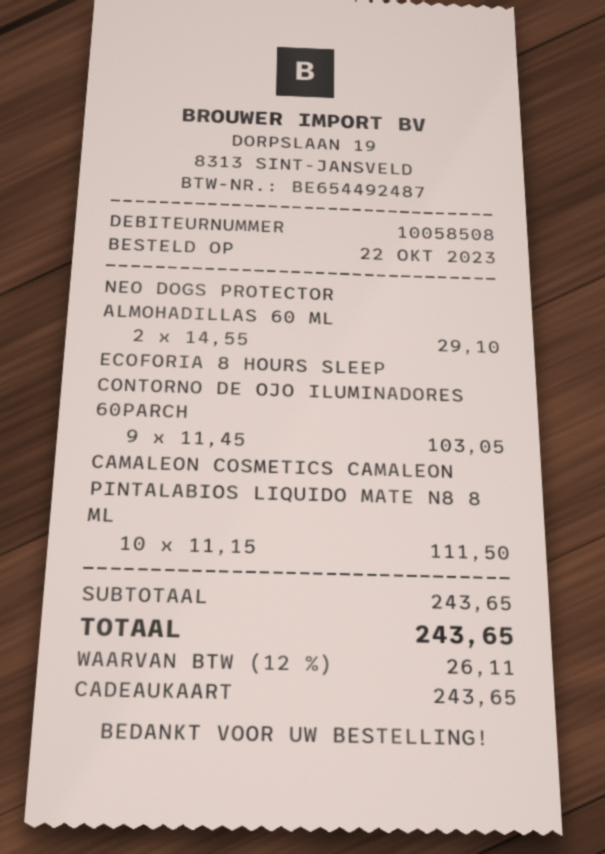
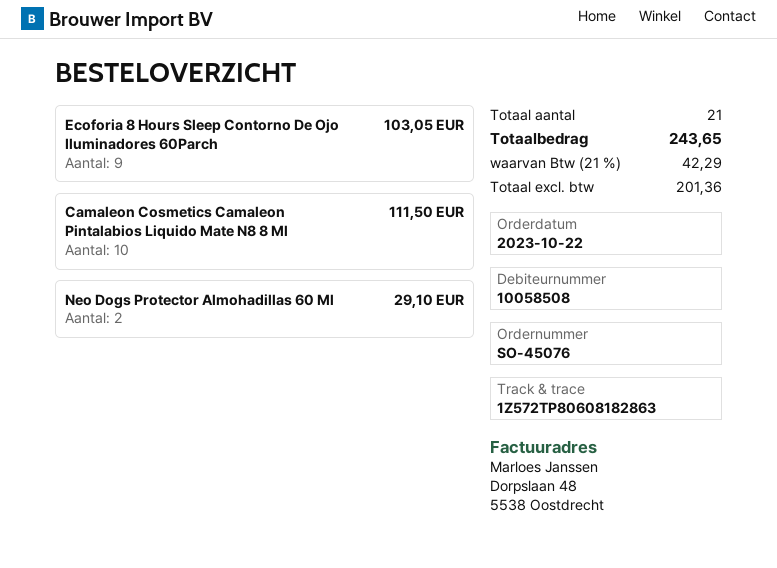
tax: 12% = 26.11 -> 21% = 42.29

